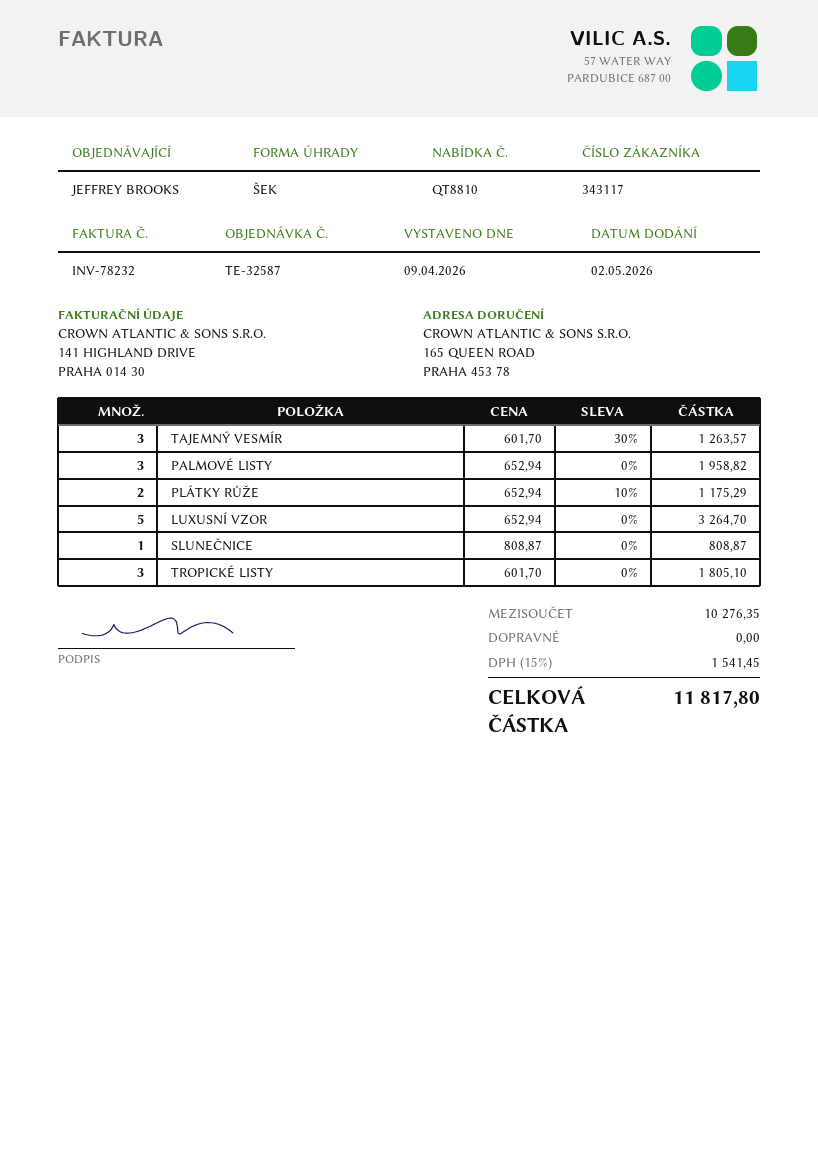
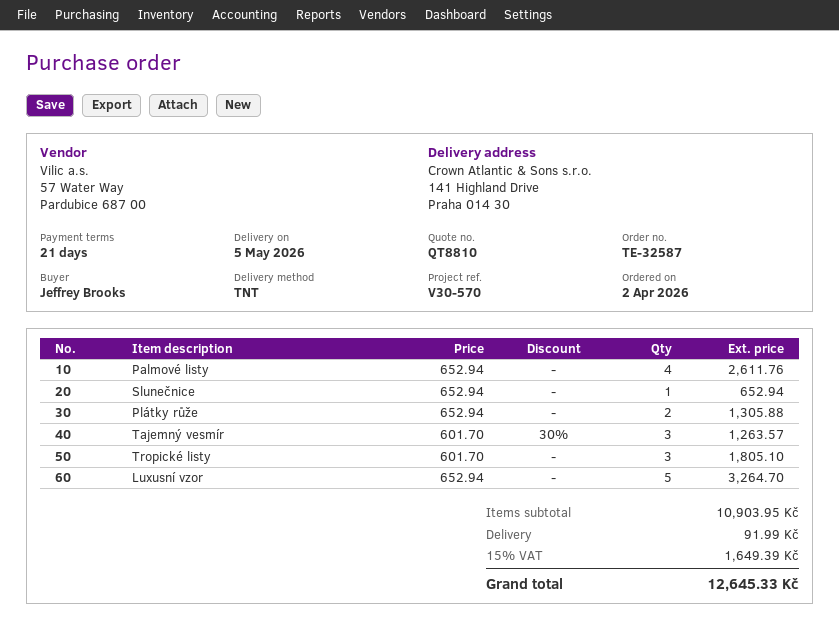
delivery date: 2026-05-02 -> 2026-05-05
ship to: 165 QUEEN ROAD, PRAHA 453 78 -> 141 Highland Drive, Praha 014 30
PALMOVÉ LISTY: 3 x 652.94 = 1958.82 -> 4 x 652.94 = 2611.76
PLÁTKY RŮŽE: 2 x 652.94 - 10% = 1175.29 -> 2 x 652.94 = 1305.88
SLUNEČNICE: 1 x 808.87 = 808.87 -> 1 x 652.94 = 652.94
subtotal: 10276.35 -> 10903.95
shipping: 0.00 -> 91.99
tax: 15% = 1541.45 -> 15% = 1649.39
total: 11817.80 -> 12645.33

